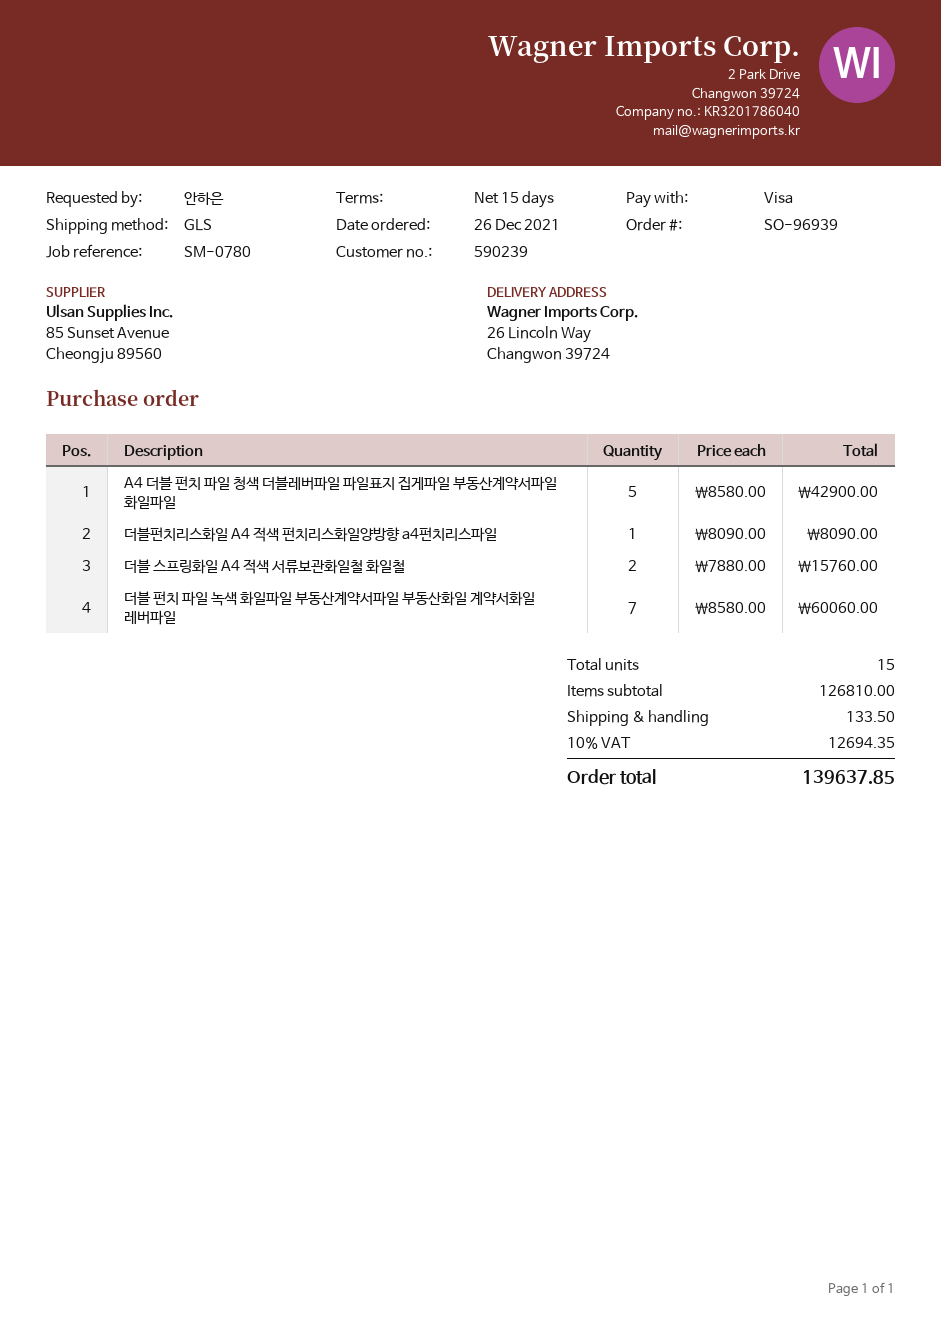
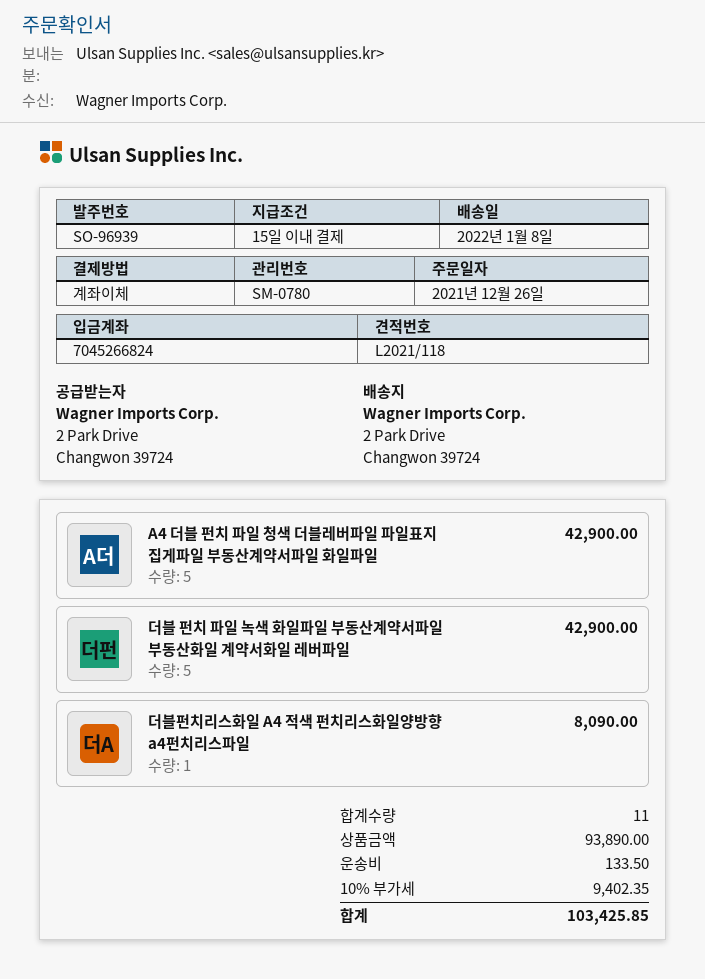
payment method: Visa -> bank transfer
ship to: 26 Lincoln Way, Changwon 39724 -> 2 Park Drive, Changwon 39724
더블 스프링화일 A4 적색 서류보관화일철 화일철: 2 for 15760.00 -> none
더블 펀치 파일 녹색 화일파일 부동산계약서파일 부동산화일 계약서화일 레버파일: 7 for 60060.00 -> 5 for 42900.00
total quantity: 15 -> 11
subtotal: 126810.00 -> 93890.00
tax: 10% = 12694.35 -> 10% = 9402.35
total: 139637.85 -> 103425.85

